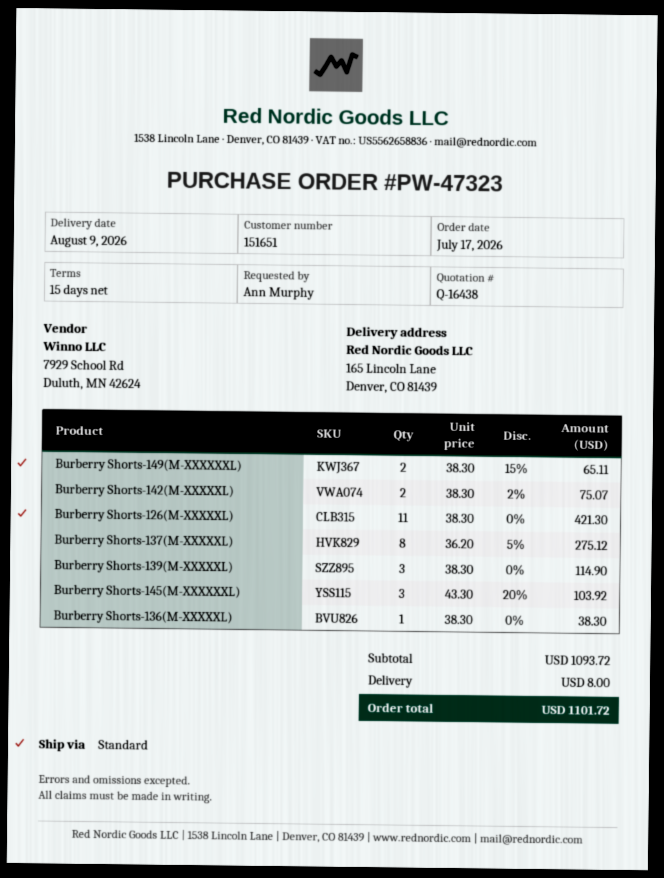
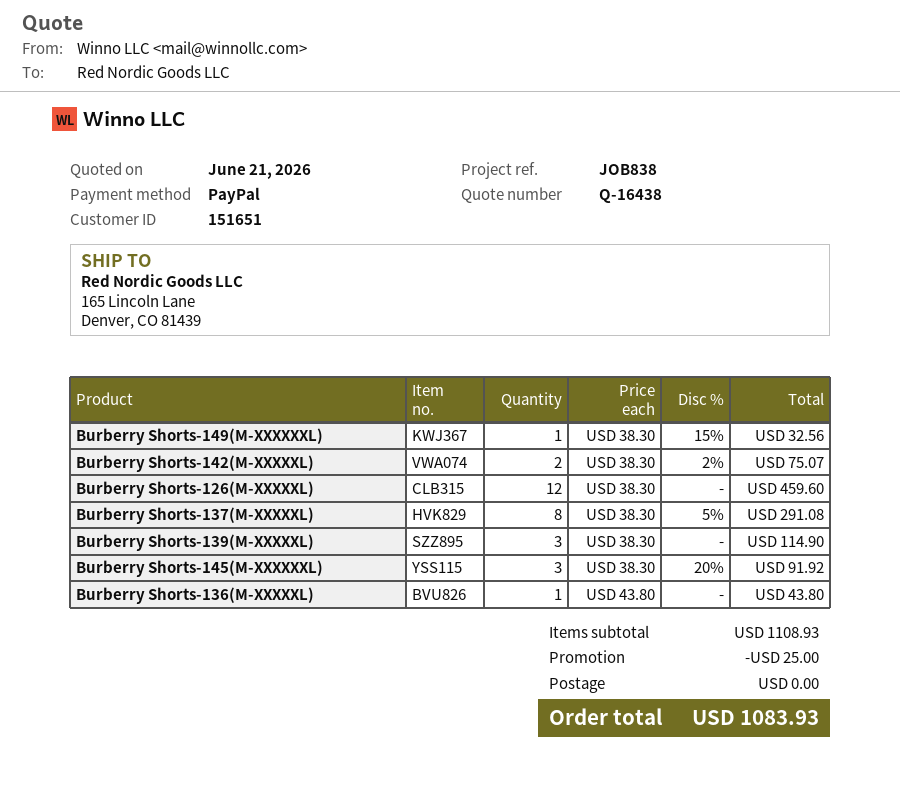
Burberry Shorts-149(M-XXXXXXL): 2 x 38.30 - 15% = 65.11 -> 1 x 38.30 - 15% = 32.56
Burberry Shorts-126(M-XXXXXL): 11 x 38.30 = 421.30 -> 12 x 38.30 = 459.60
Burberry Shorts-137(M-XXXXXL): 8 x 36.20 - 5% = 275.12 -> 8 x 38.30 - 5% = 291.08
Burberry Shorts-145(M-XXXXXXL): 3 x 43.30 - 20% = 103.92 -> 3 x 38.30 - 20% = 91.92
Burberry Shorts-136(M-XXXXXL): 1 x 38.30 = 38.30 -> 1 x 43.80 = 43.80
subtotal: 1093.72 -> 1108.93
discount: none -> 25.00
shipping: 8.00 -> 0.00
total: 1101.72 -> 1083.93

